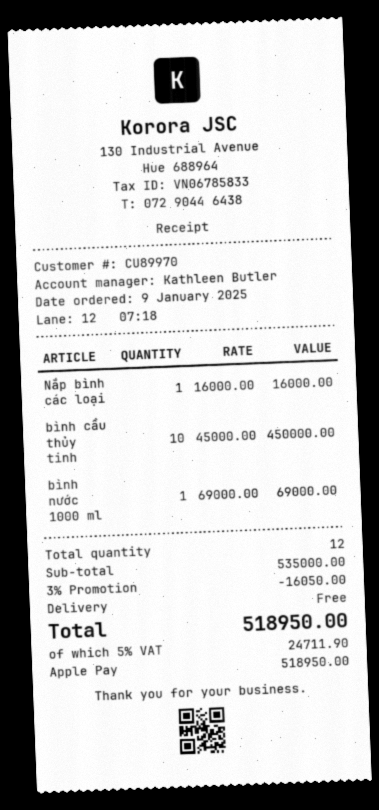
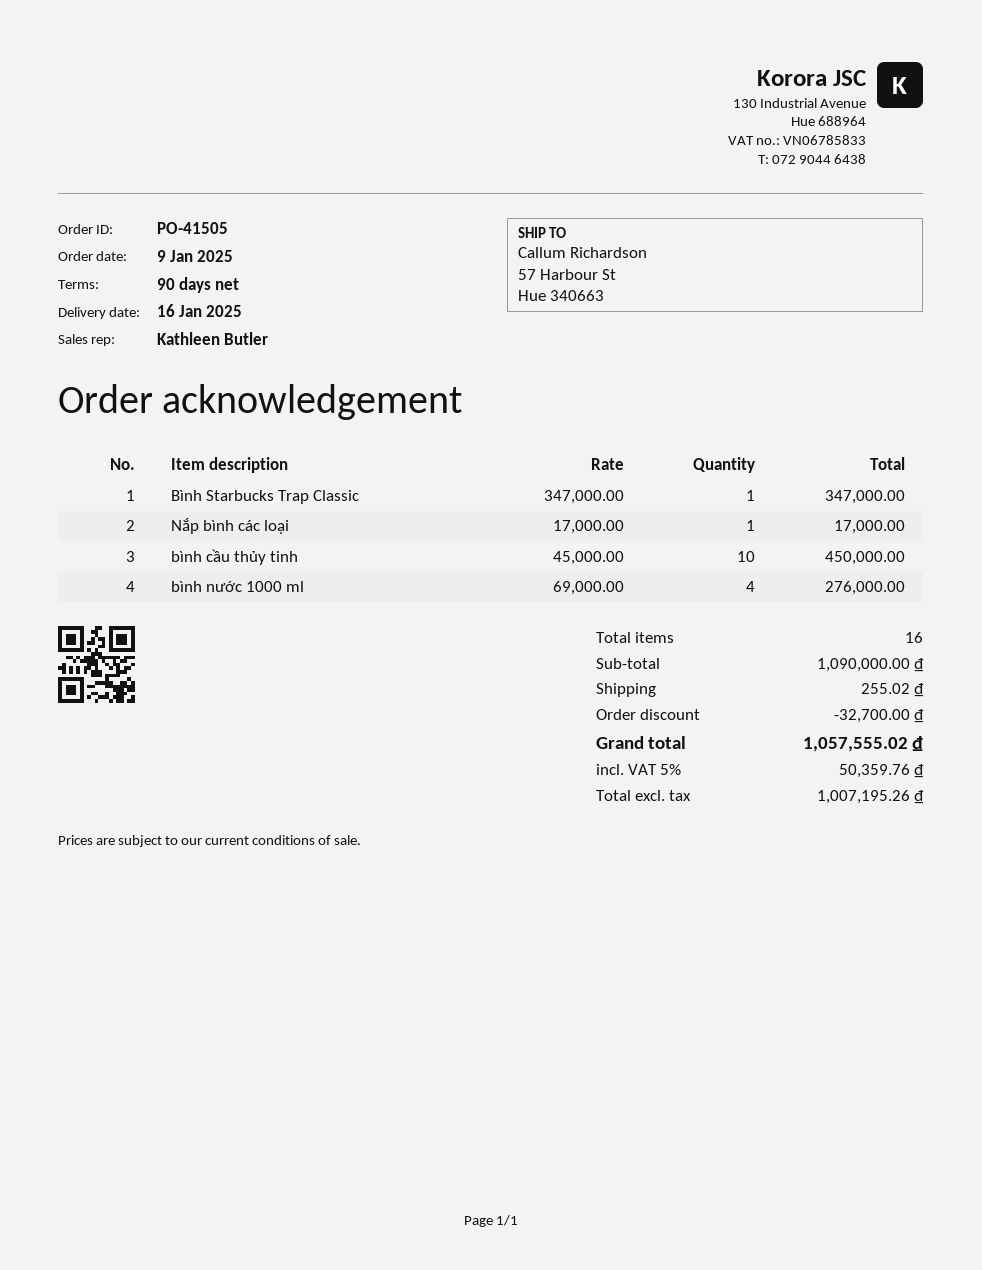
Nắp bình các loại: 1 x 16000.00 = 16000.00 -> 1 x 17000.00 = 17000.00
bình nước 1000 ml: 1 x 69000.00 = 69000.00 -> 4 x 69000.00 = 276000.00
Bình Starbucks Trap Classic: none -> 1 x 347000.00 = 347000.00
total quantity: 12 -> 16
subtotal: 535000.00 -> 1090000.00
discount: 16050.00 -> 32700.00
shipping: 0.00 -> 255.02
tax: 5% = 24711.90 -> 5% = 50359.76
total: 518950.00 -> 1057555.02

